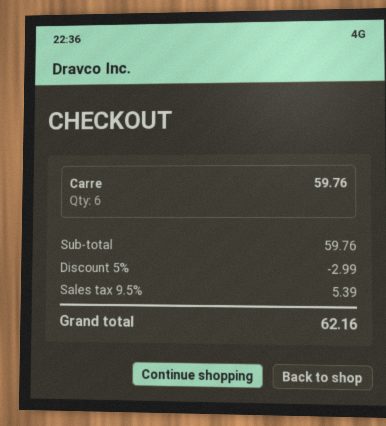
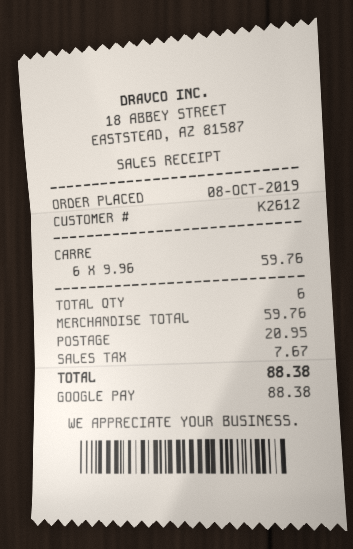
discount: 5% = 2.99 -> none
shipping: none -> 20.95
tax: 5.39 -> 7.67
total: 62.16 -> 88.38

